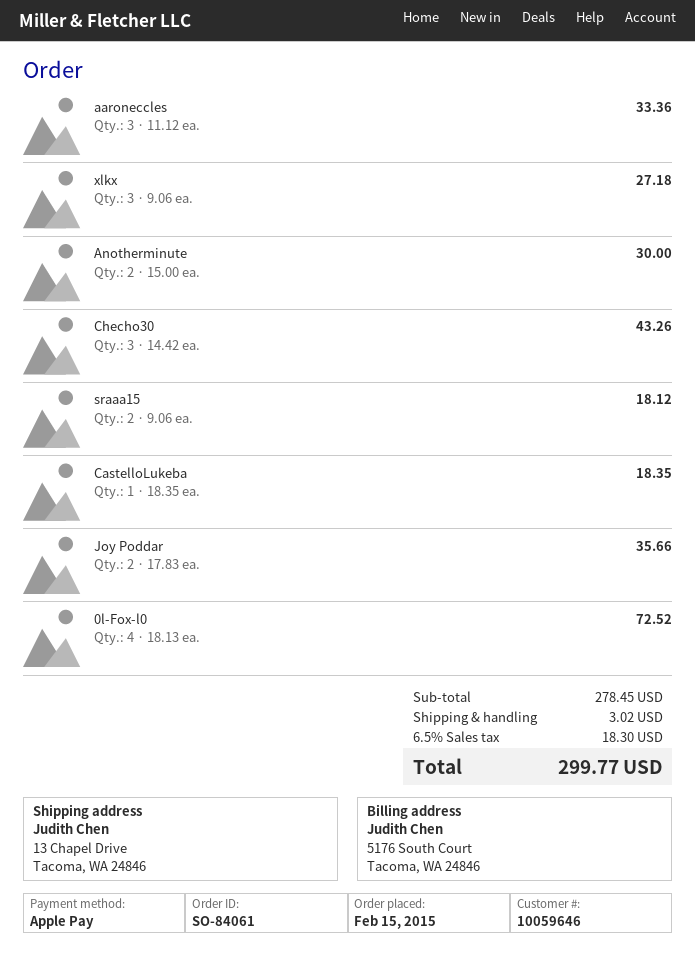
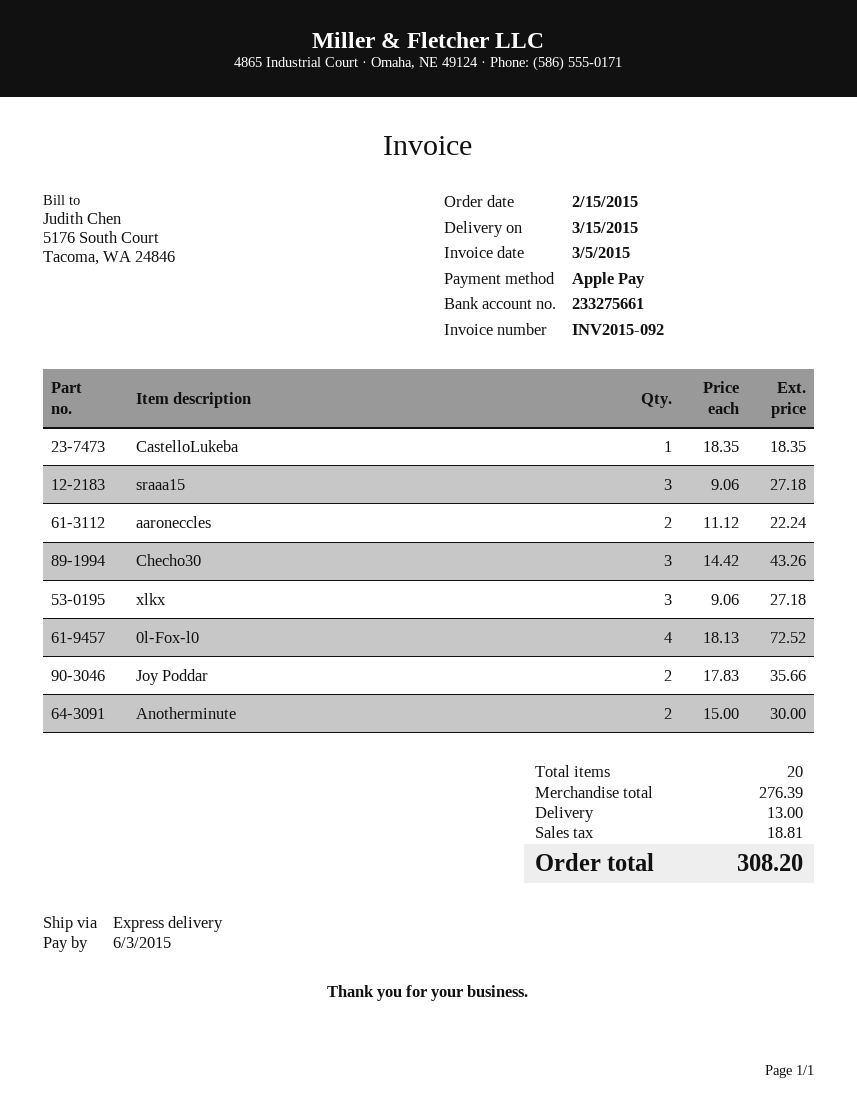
aaroneccles: 3 x 11.12 = 33.36 -> 2 x 11.12 = 22.24
sraaa15: 2 x 9.06 = 18.12 -> 3 x 9.06 = 27.18
subtotal: 278.45 -> 276.39
shipping: 3.02 -> 13.00
tax: 18.30 -> 18.81
total: 299.77 -> 308.20

